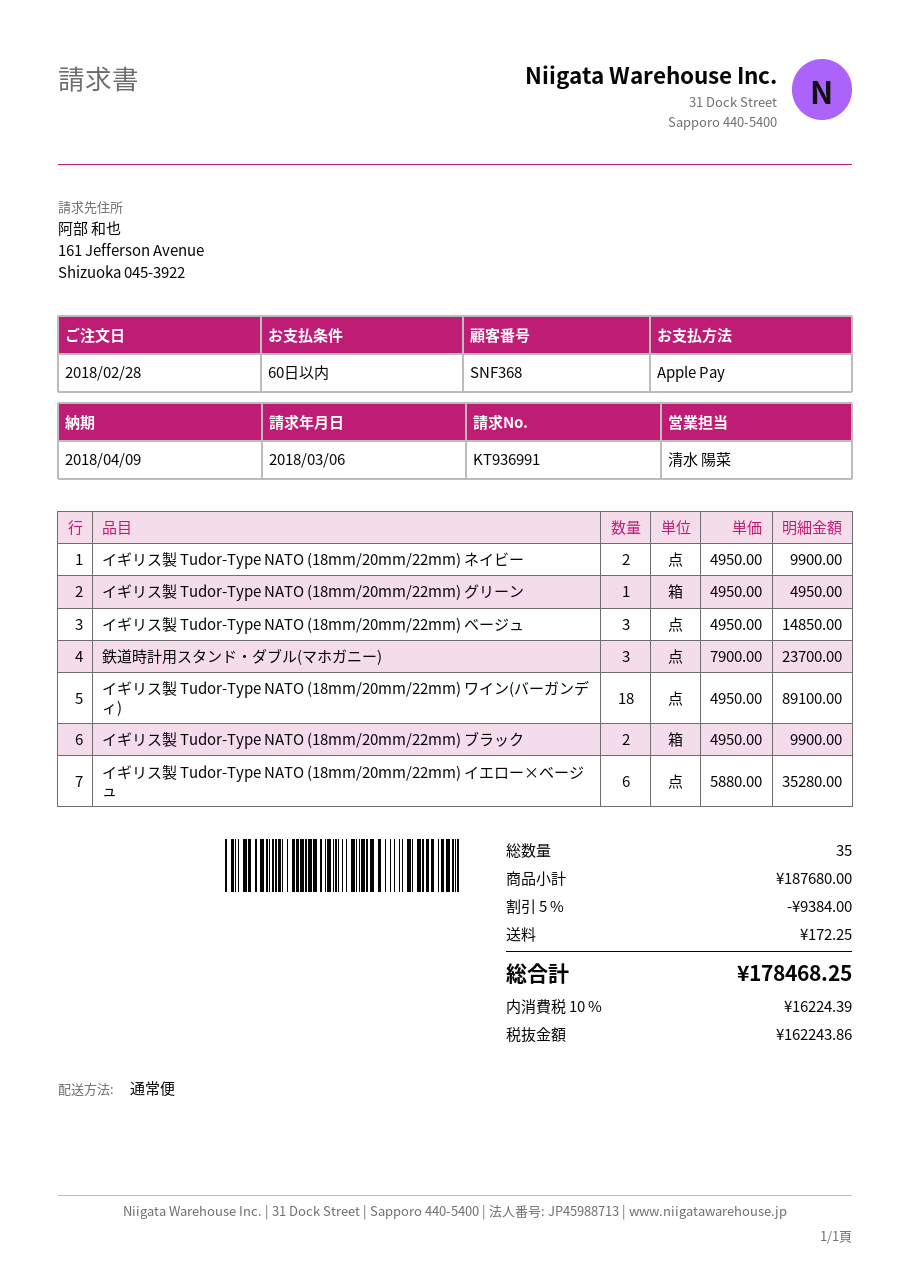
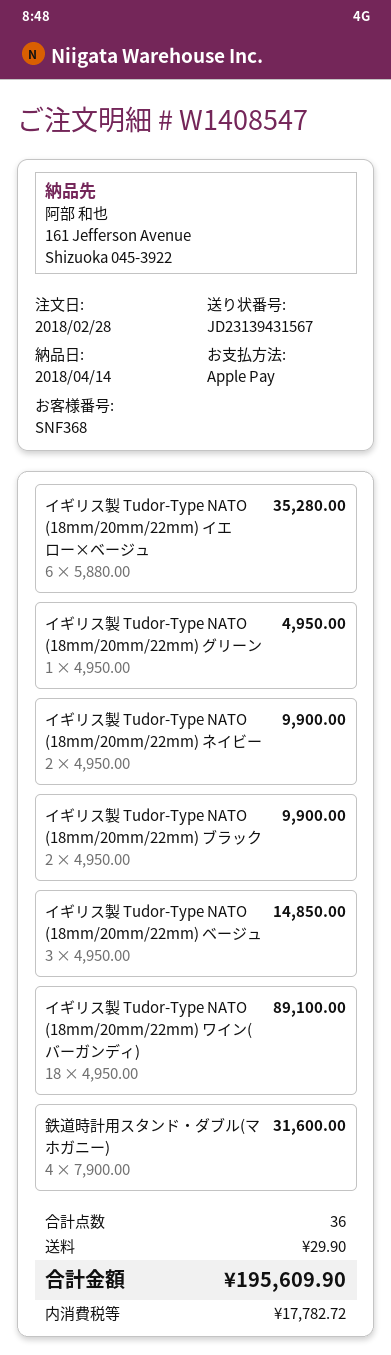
delivery date: 2018-04-09 -> 2018-04-14
鉄道時計用スタンド・ダブル(マホガニー): 3 x 7900.00 = 23700.00 -> 4 x 7900.00 = 31600.00
total quantity: 35 -> 36
discount: 5% = 9384.00 -> none
shipping: 172.25 -> 29.90
tax: 16224.39 -> 17782.72
total: 178468.25 -> 195609.90

